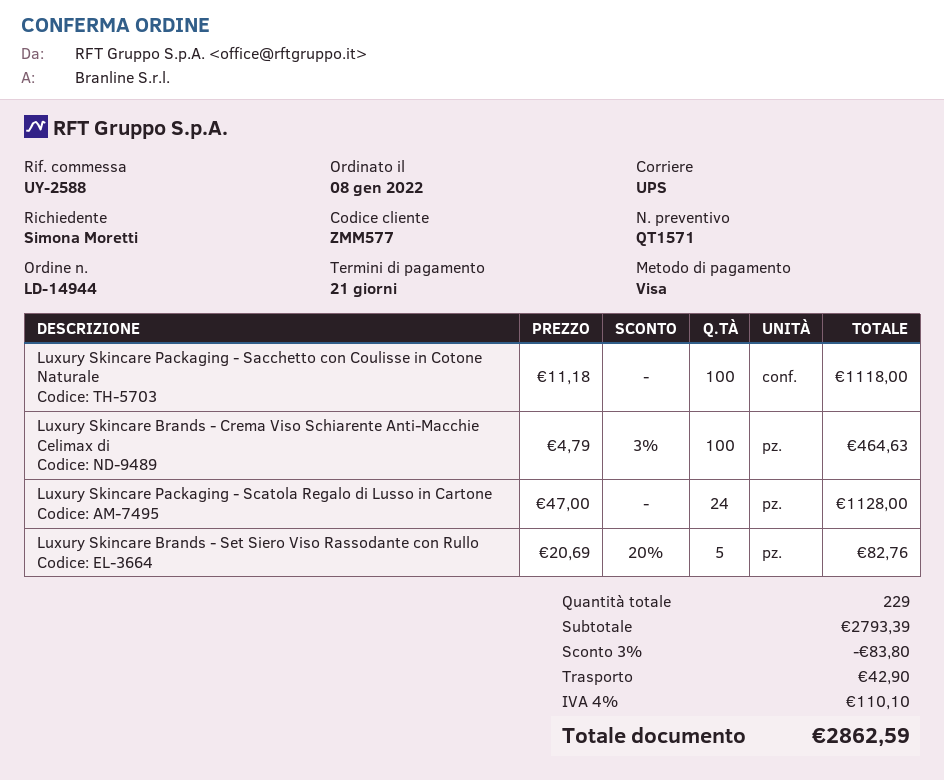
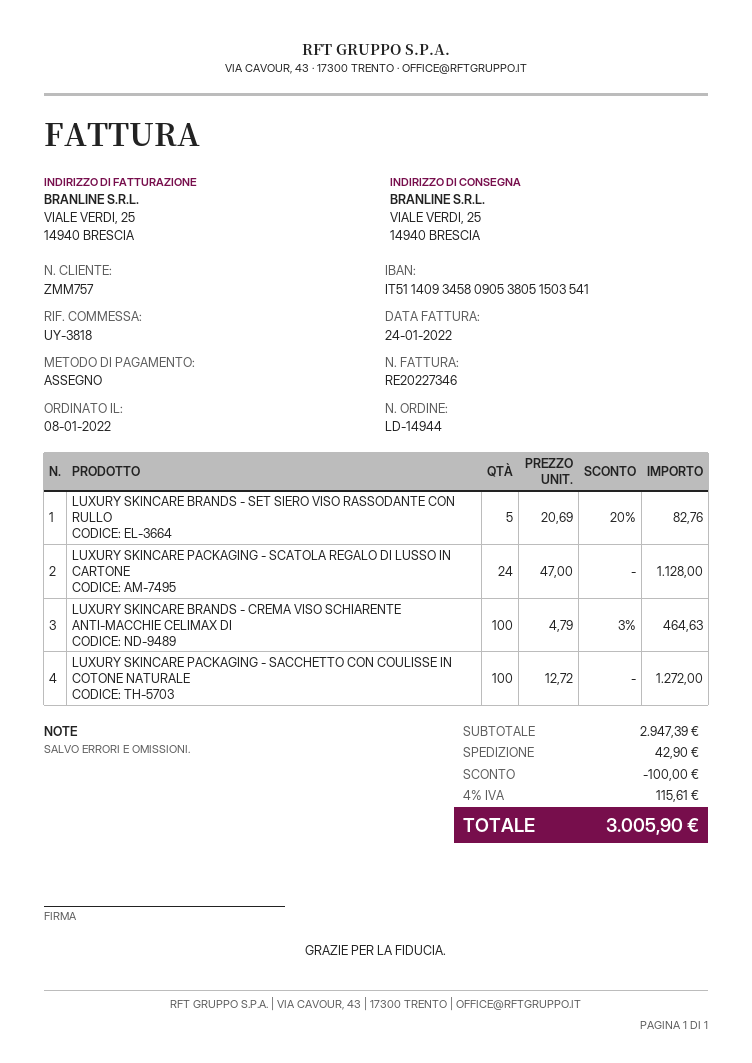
customer number: ZMM577 -> ZMM757
reference: UY-2588 -> UY-3818
payment method: Visa -> cheque
Luxury Skincare Packaging - Sacchetto con Coulisse in Cotone Naturale: 100 x 11.18 = 1118.00 -> 100 x 12.72 = 1272.00
subtotal: 2793.39 -> 2947.39
discount: 83.80 -> 100.00
tax: 4% = 110.10 -> 4% = 115.61
total: 2862.59 -> 3005.90

